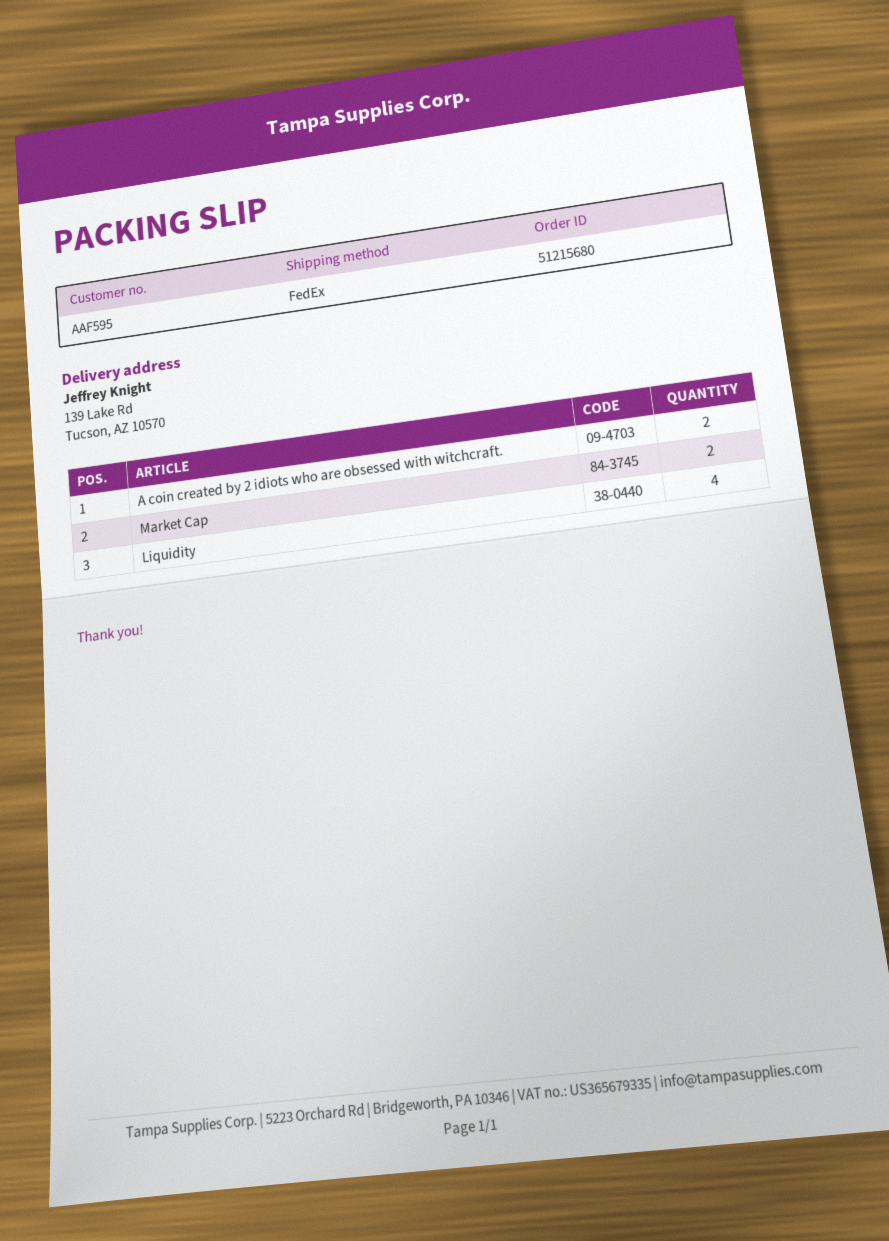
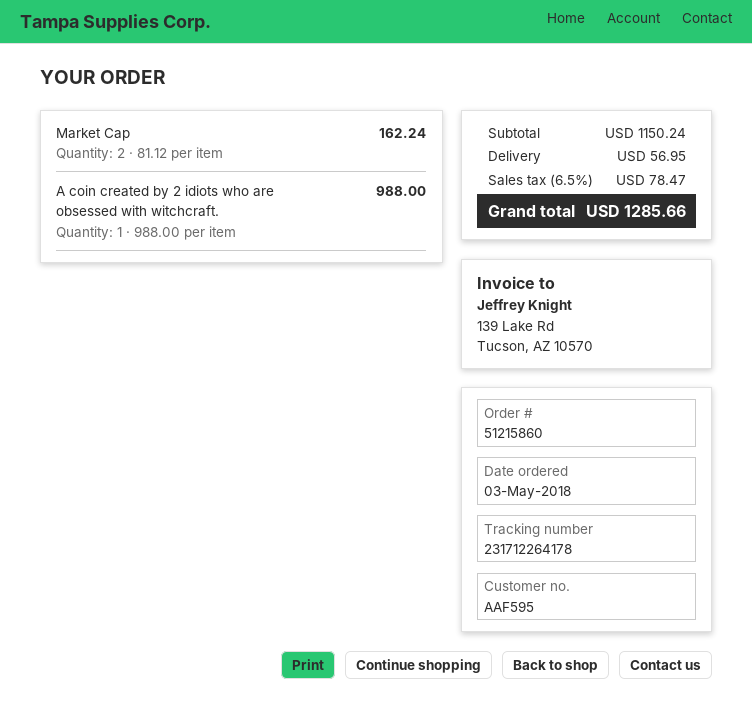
order number: 51215680 -> 51215860
A coin created by 2 idiots who are obsessed with witchcraft.: 2 -> 1
Liquidity: 4 -> none

